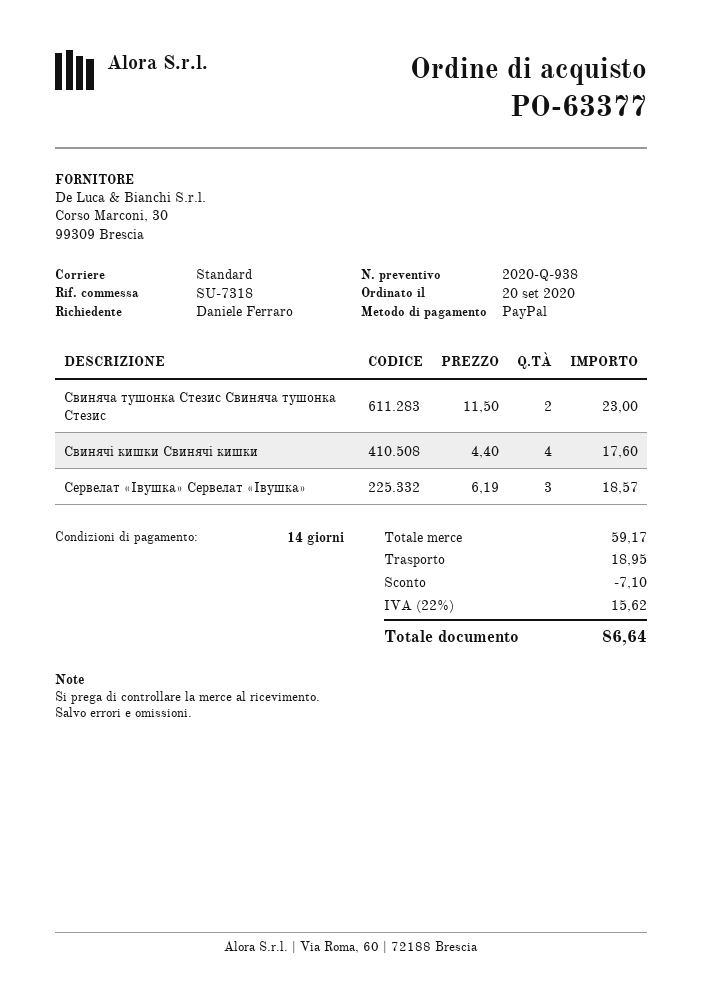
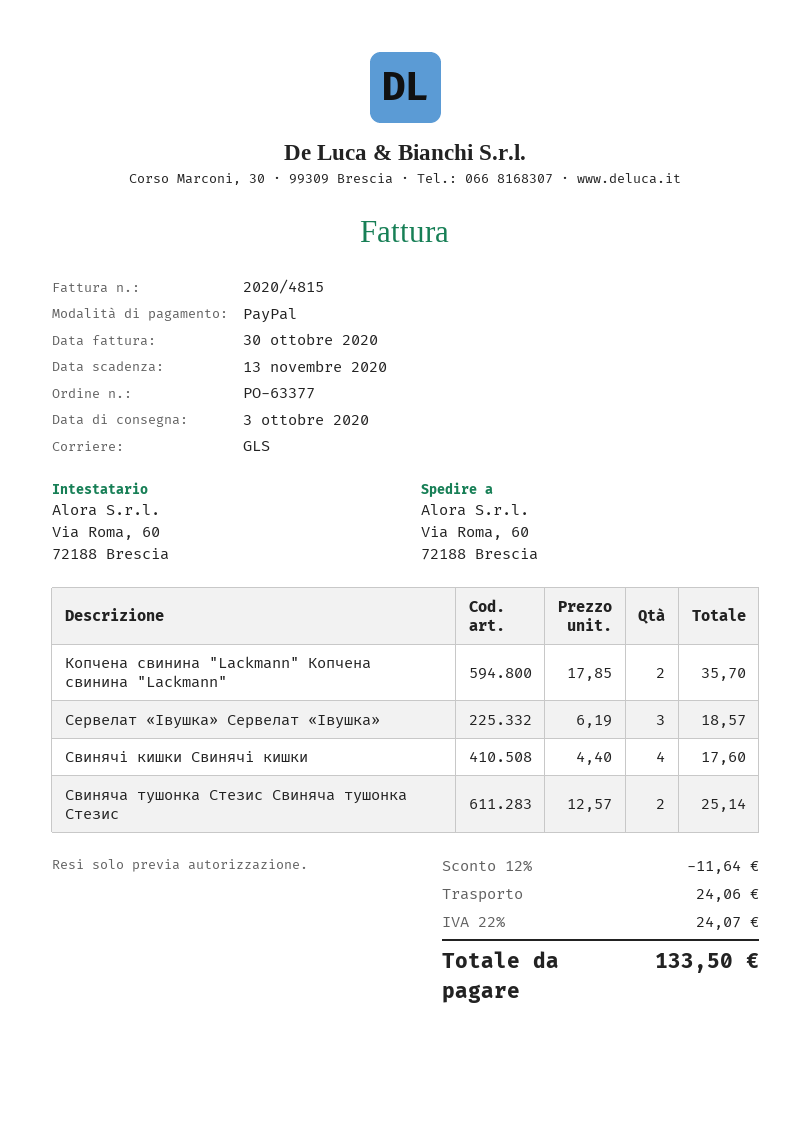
shipping method: standard -> GLS
Свиняча тушонка Стезис Свиняча тушонка Стезис: 2 x 11.50 = 23.00 -> 2 x 12.57 = 25.14
Копчена свинина "Lackmann" Копчена свинина "Lackmann": none -> 2 x 17.85 = 35.70
discount: 7.10 -> 11.64
shipping: 18.95 -> 24.06
tax: 22% = 15.62 -> 22% = 24.07
total: 86.64 -> 133.50

